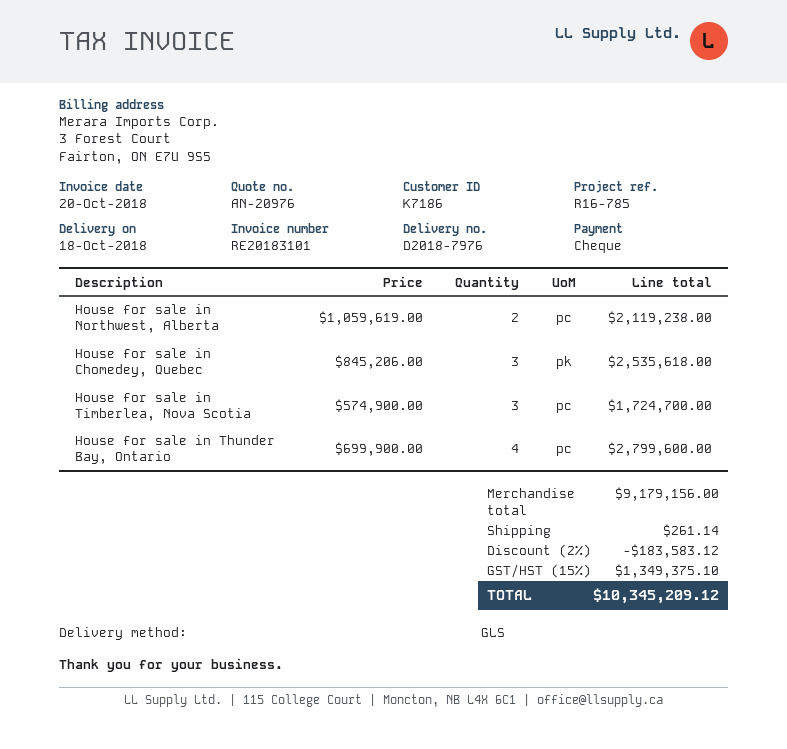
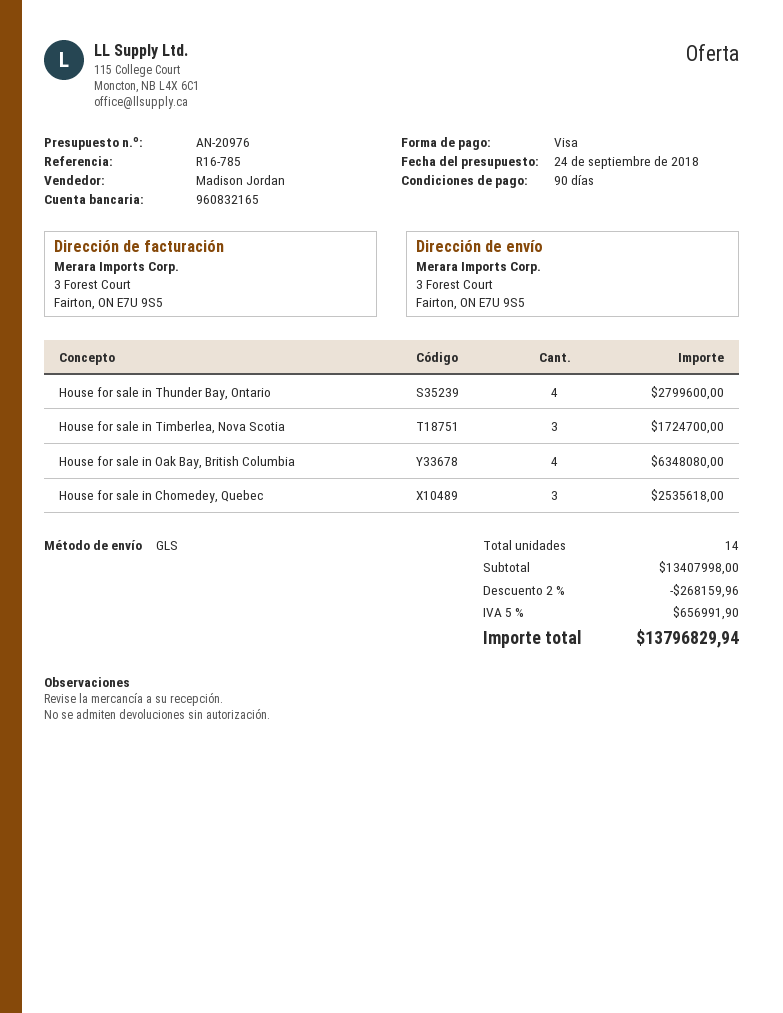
payment method: cheque -> Visa
House for sale in Northwest, Alberta: 2 for 2119238.00 -> none
House for sale in Oak Bay, British Columbia: none -> 4 for 6348080.00
subtotal: 9179156.00 -> 13407998.00
discount: 2% = 183583.12 -> 2% = 268159.96
shipping: 261.14 -> none
tax: 15% = 1349375.10 -> 5% = 656991.90
total: 10345209.12 -> 13796829.94

